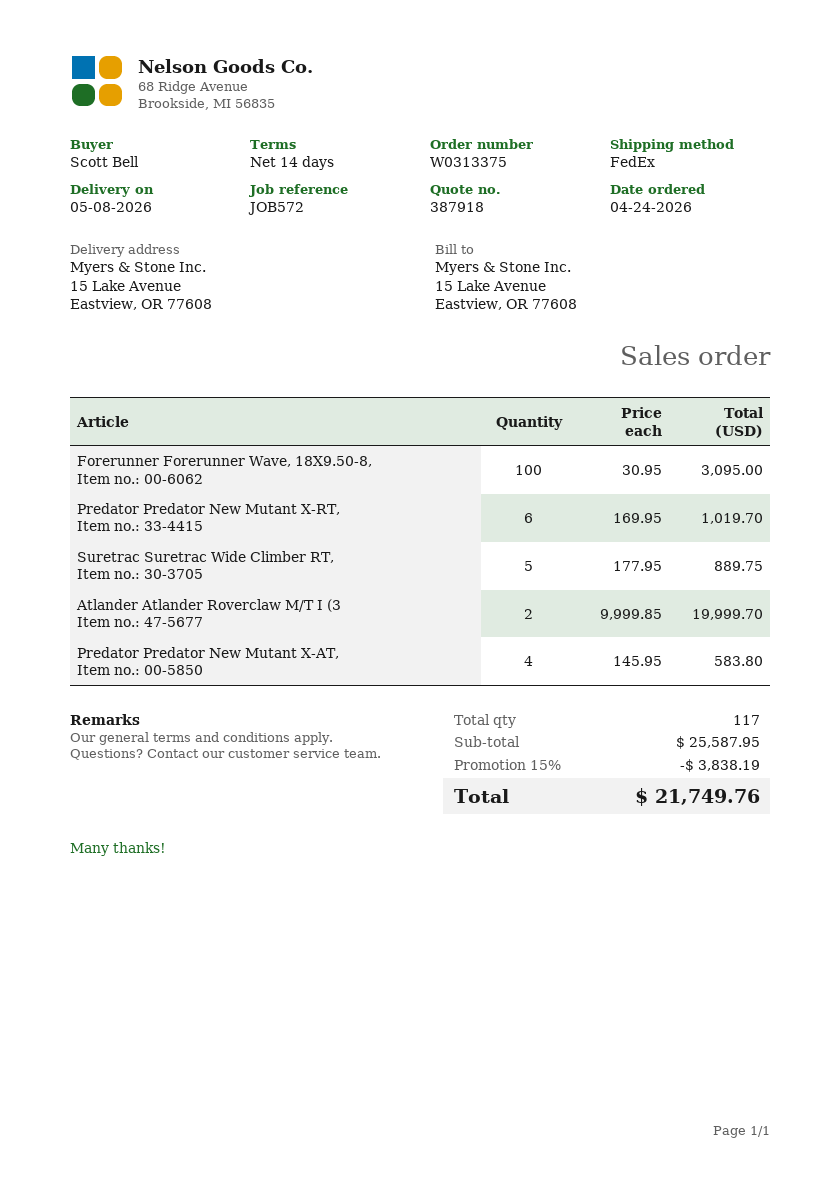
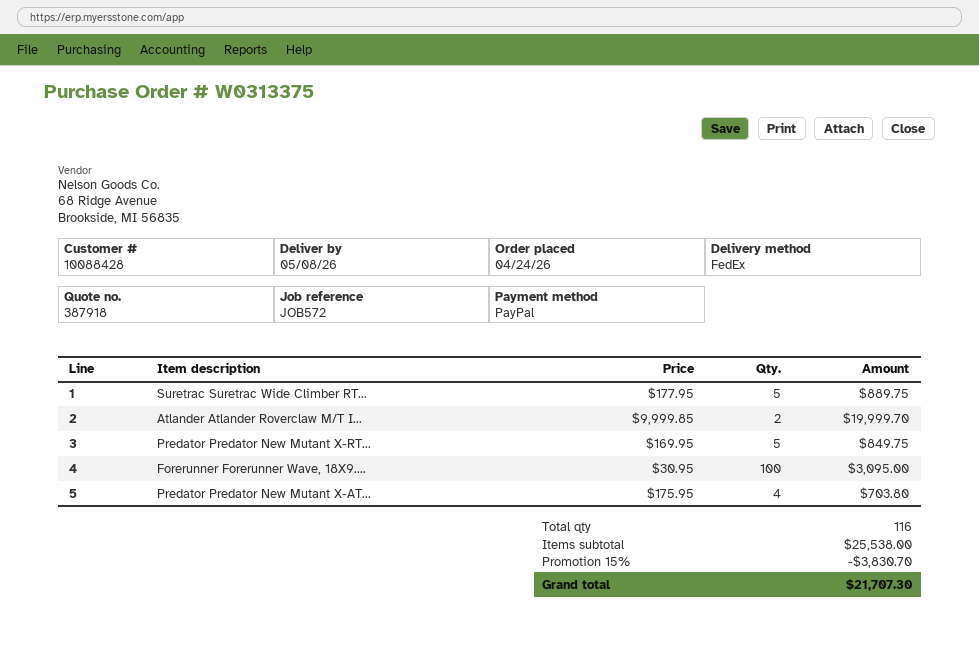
Predator Predator New Mutant X-RT,: 6 x 169.95 = 1019.70 -> 5 x 169.95 = 849.75
Predator Predator New Mutant X-AT,: 4 x 145.95 = 583.80 -> 4 x 175.95 = 703.80
total quantity: 117 -> 116
subtotal: 25587.95 -> 25538.00
discount: 15% = 3838.19 -> 15% = 3830.70
total: 21749.76 -> 21707.30

